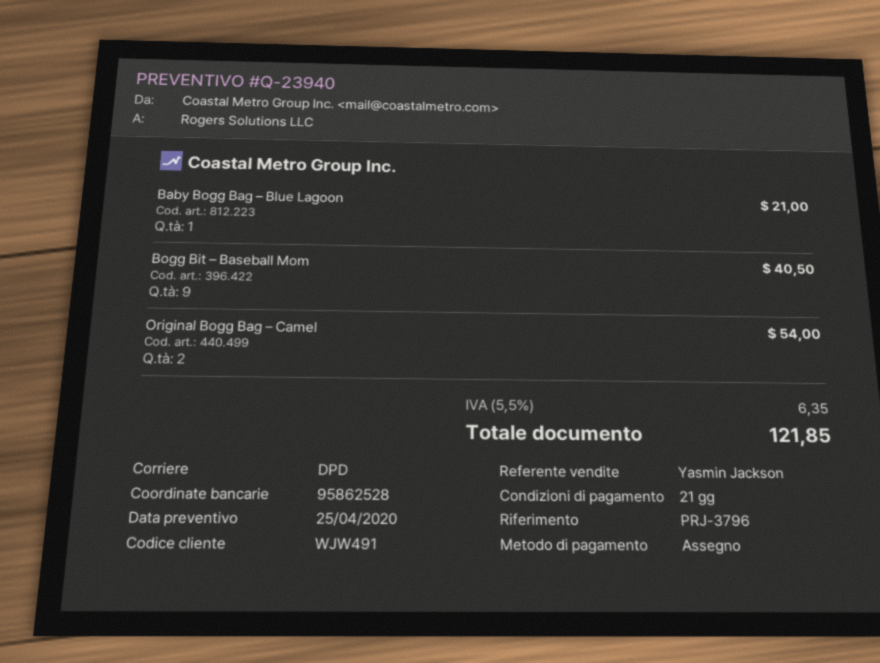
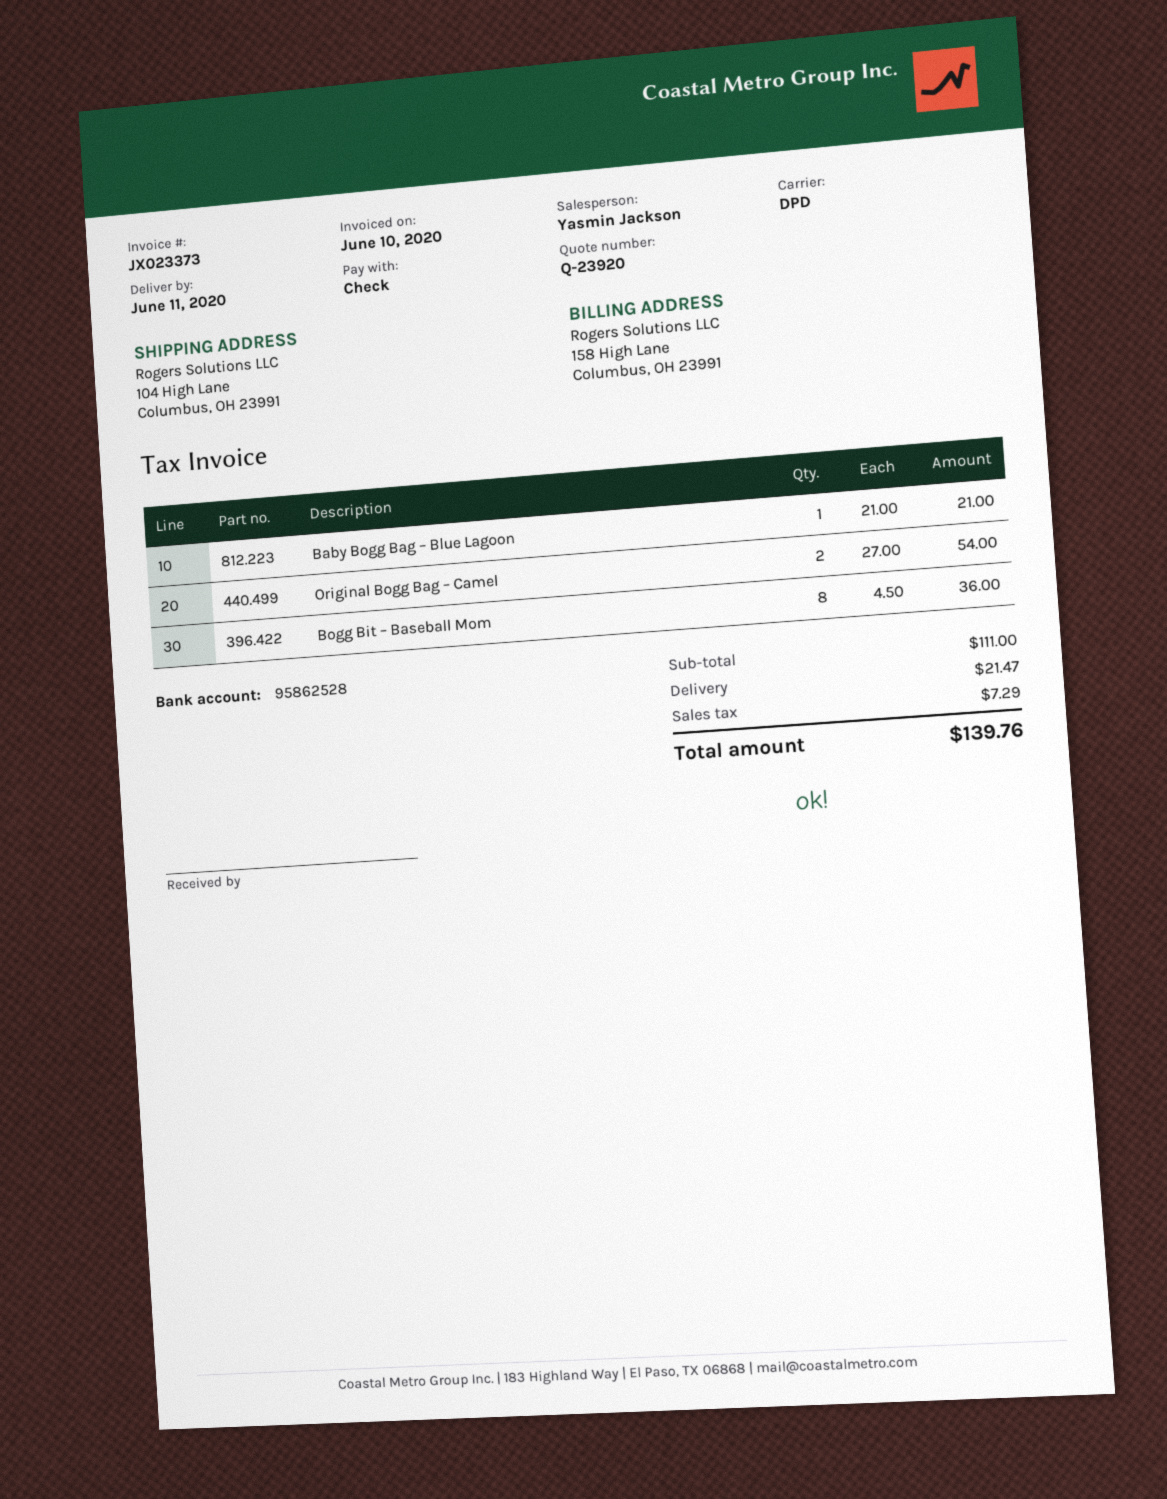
quote number: Q-23940 -> Q-23920
Bogg Bit – Baseball Mom: 9 for 40.50 -> 8 for 36.00
shipping: none -> 21.47
tax: 6.35 -> 7.29
total: 121.85 -> 139.76

